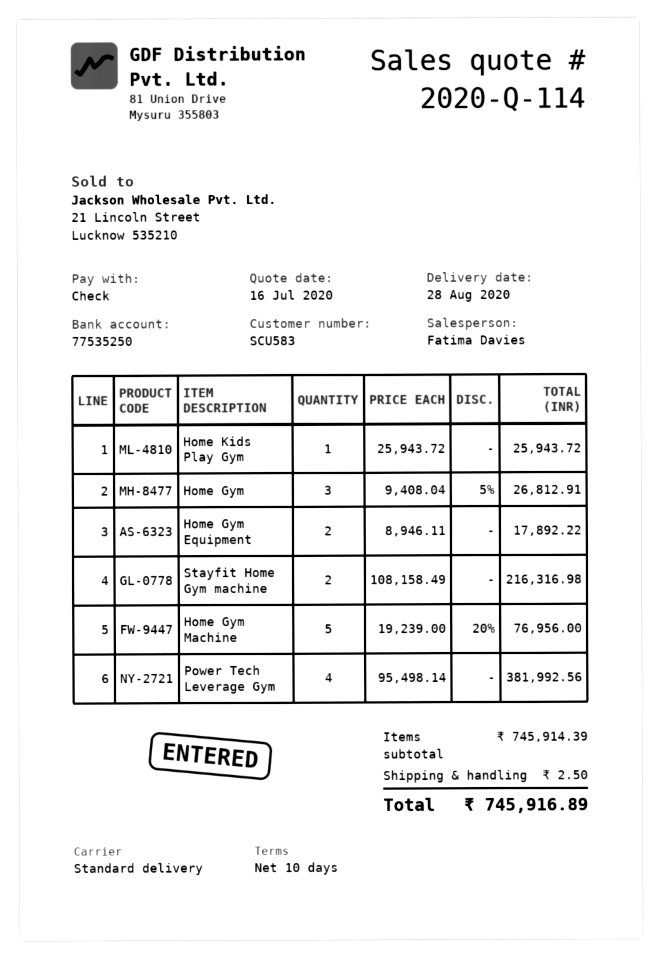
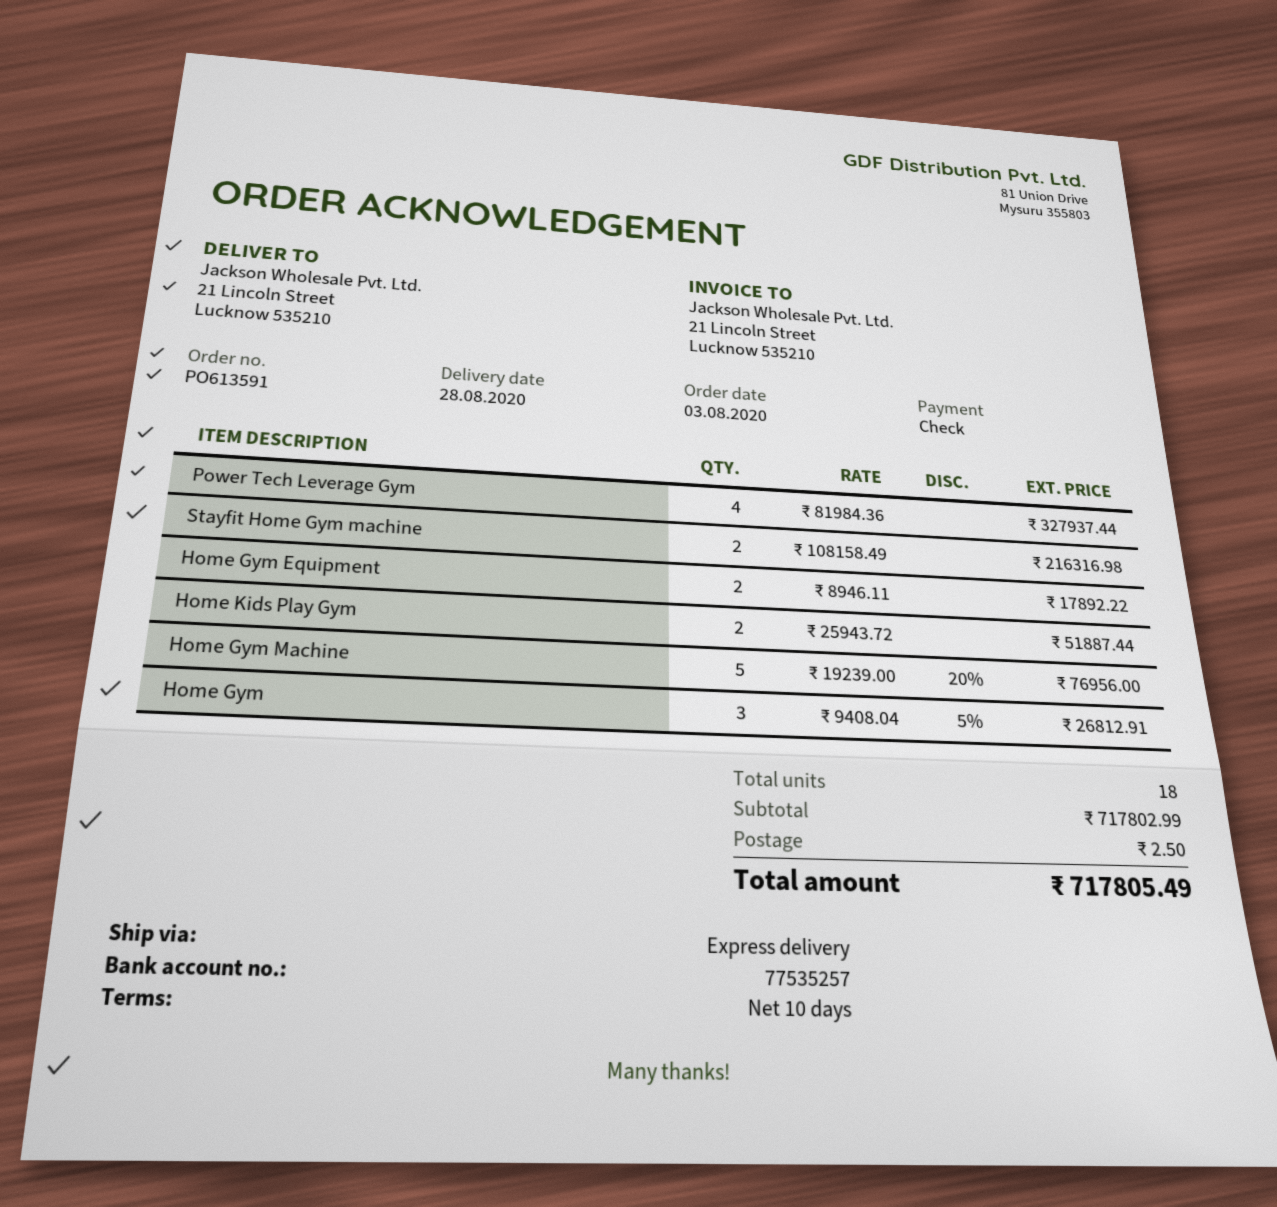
bank account: 77535250 -> 77535257
shipping method: standard -> express
Home Kids Play Gym: 1 x 25943.72 = 25943.72 -> 2 x 25943.72 = 51887.44
Power Tech Leverage Gym: 4 x 95498.14 = 381992.56 -> 4 x 81984.36 = 327937.44
subtotal: 745914.39 -> 717802.99
total: 745916.89 -> 717805.49

